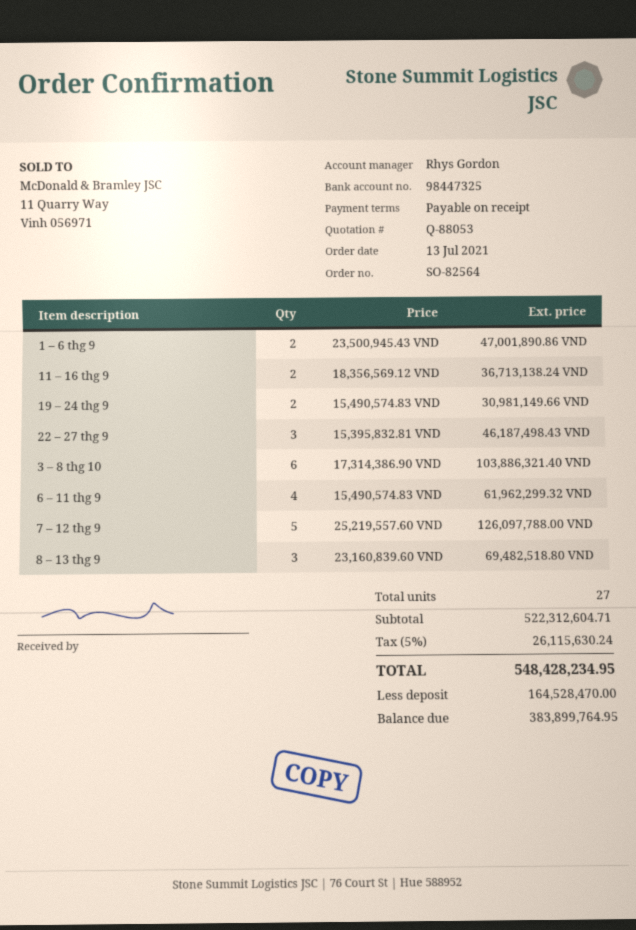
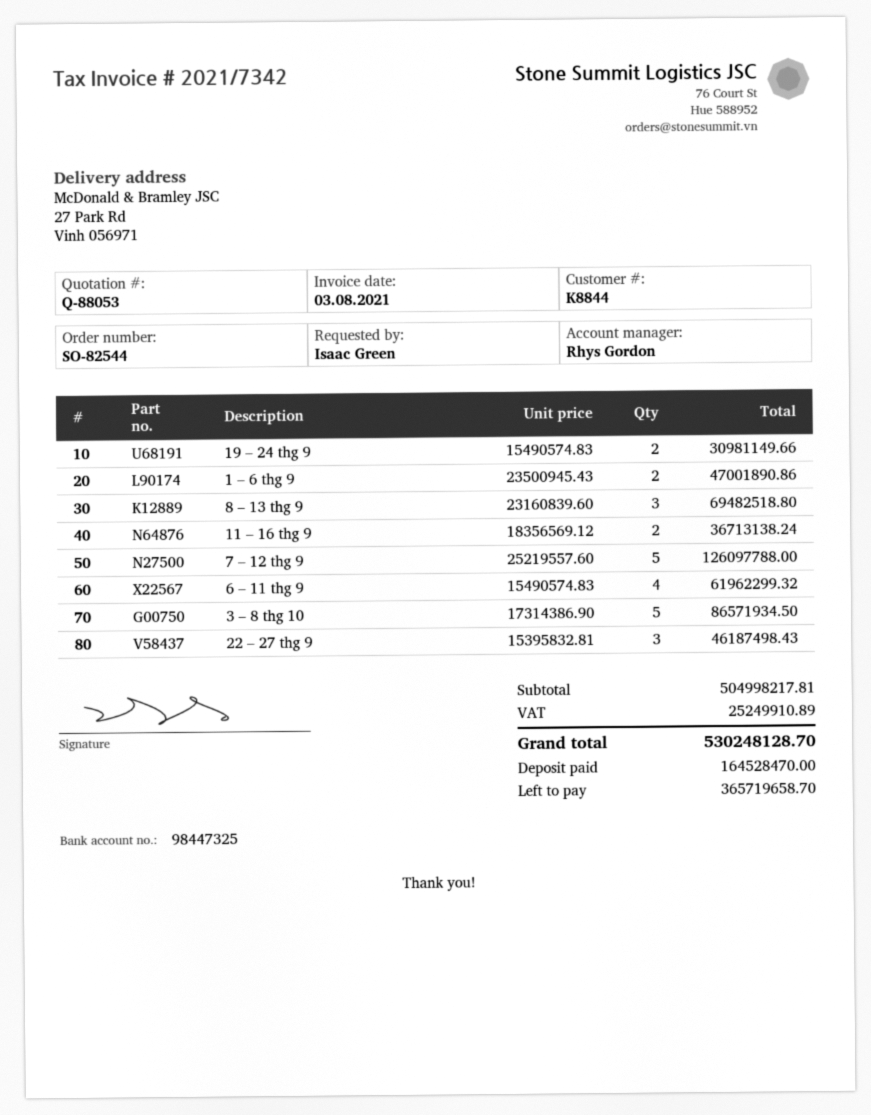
order number: SO-82564 -> SO-82544
3 – 8 thg 10: 6 x 17314386.90 = 103886321.40 -> 5 x 17314386.90 = 86571934.50
subtotal: 522312604.71 -> 504998217.81
tax: 26115630.24 -> 25249910.89
total: 548428234.95 -> 530248128.70
balance: 383899764.95 -> 365719658.70

